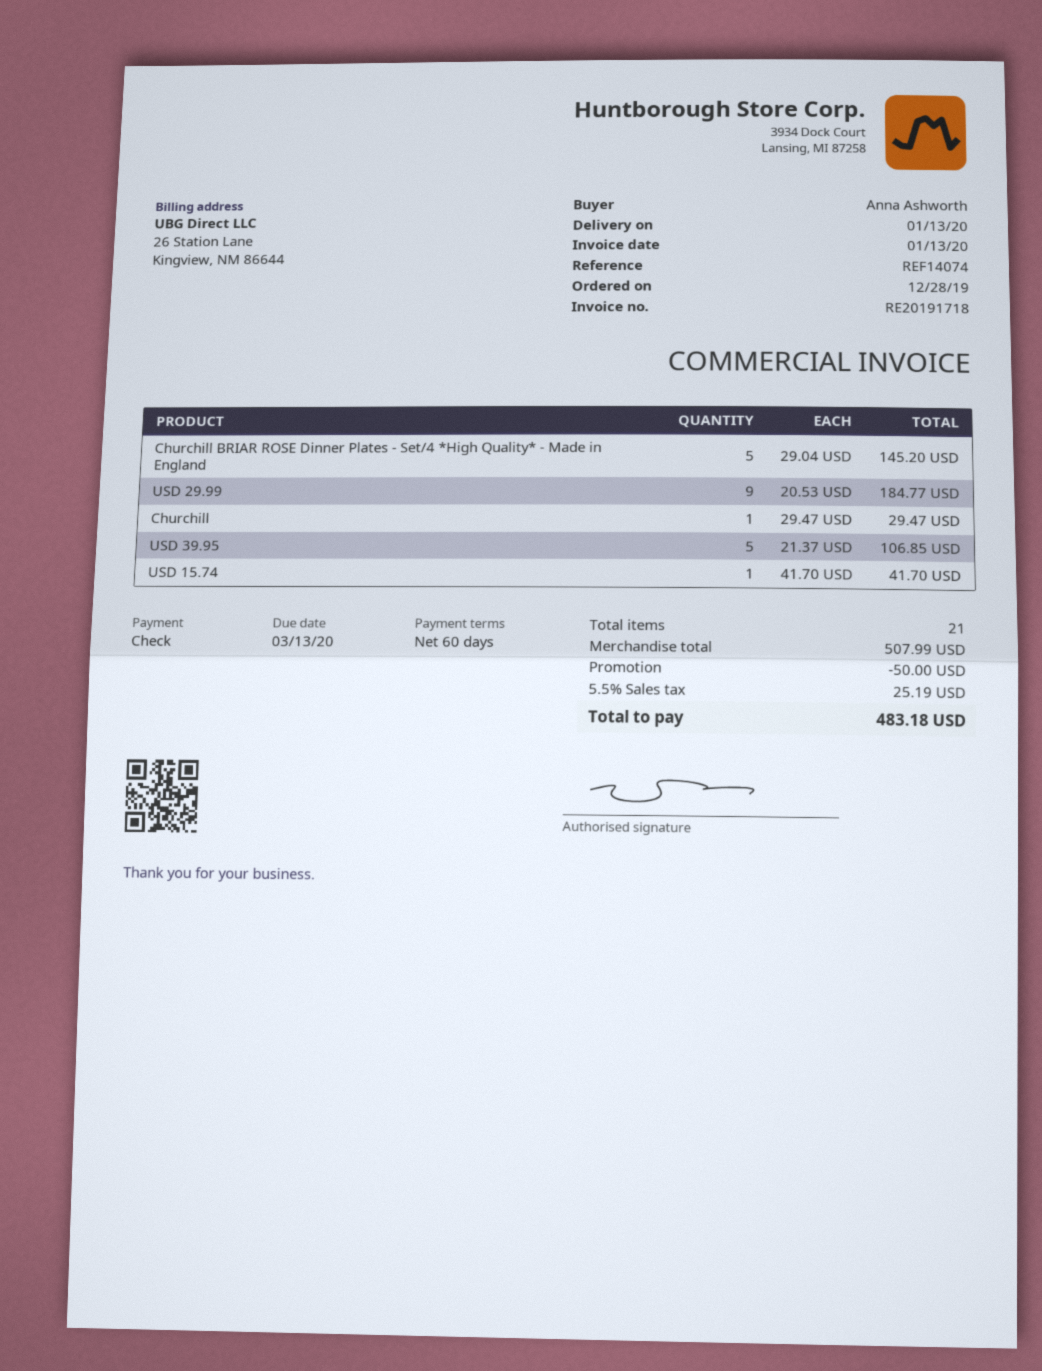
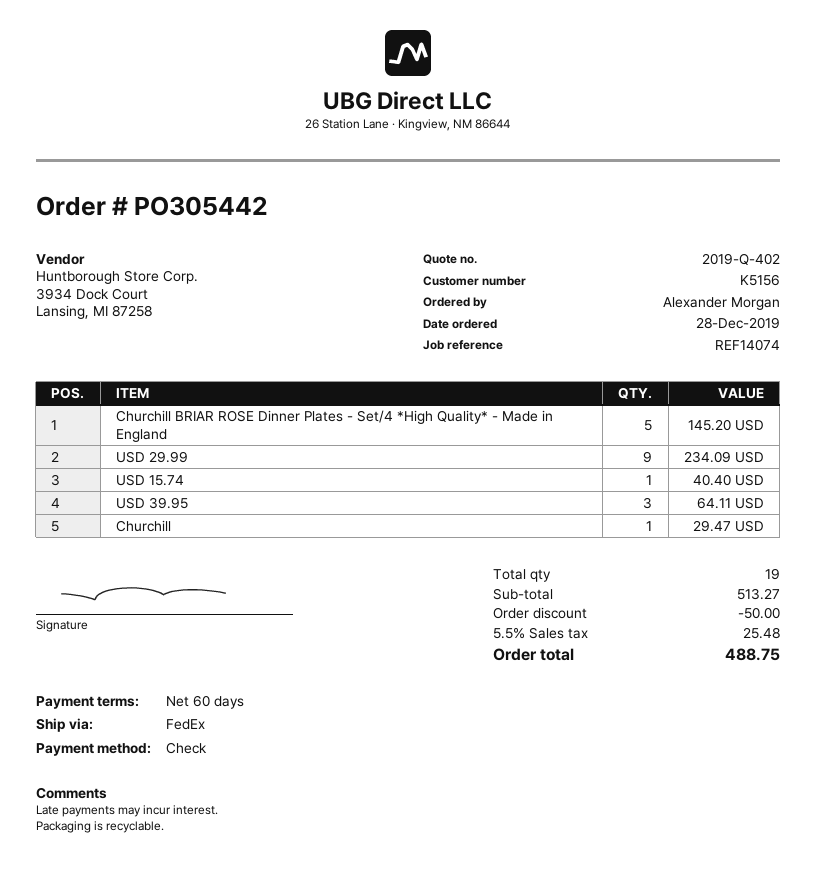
ordered by: Anna Ashworth -> Alexander Morgan
USD 29.99: 9 for 184.77 -> 9 for 234.09
USD 39.95: 5 for 106.85 -> 3 for 64.11
USD 15.74: 1 for 41.70 -> 1 for 40.40
total quantity: 21 -> 19
subtotal: 507.99 -> 513.27
tax: 5.5% = 25.19 -> 5.5% = 25.48
total: 483.18 -> 488.75

